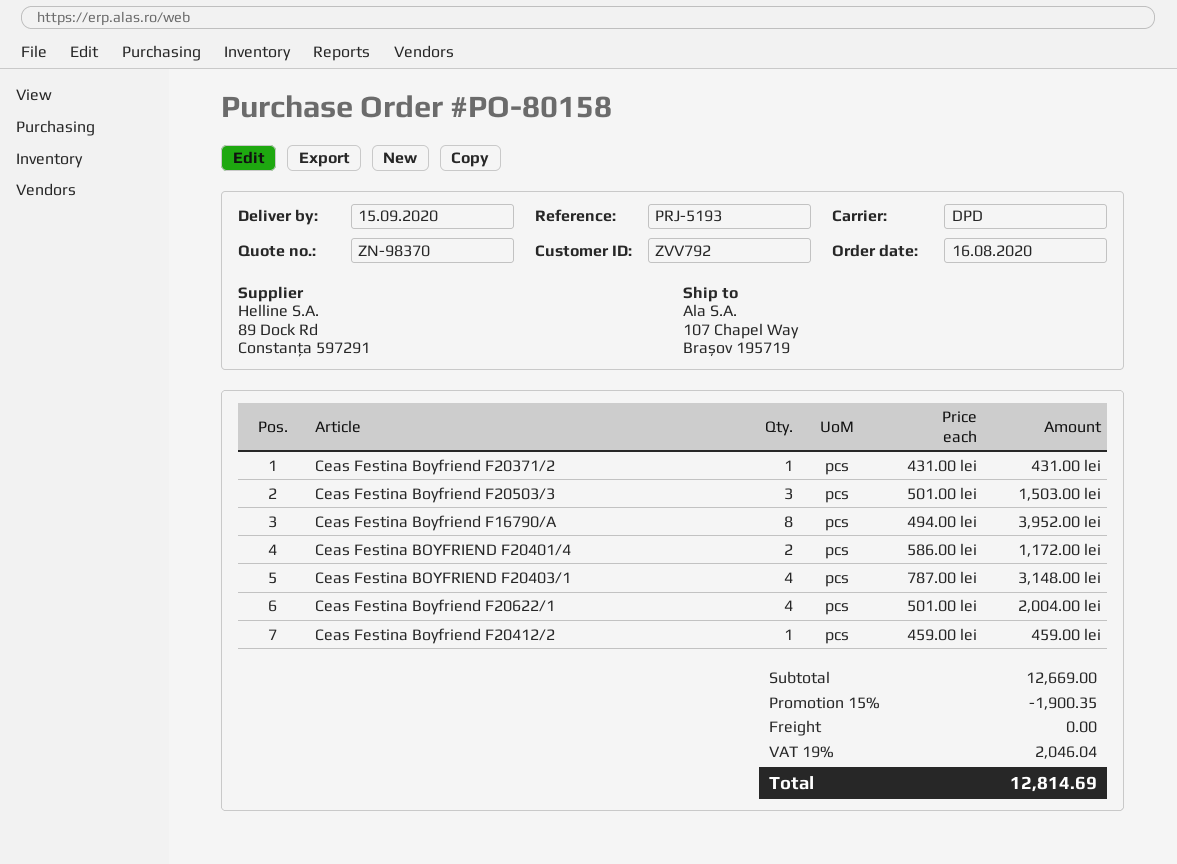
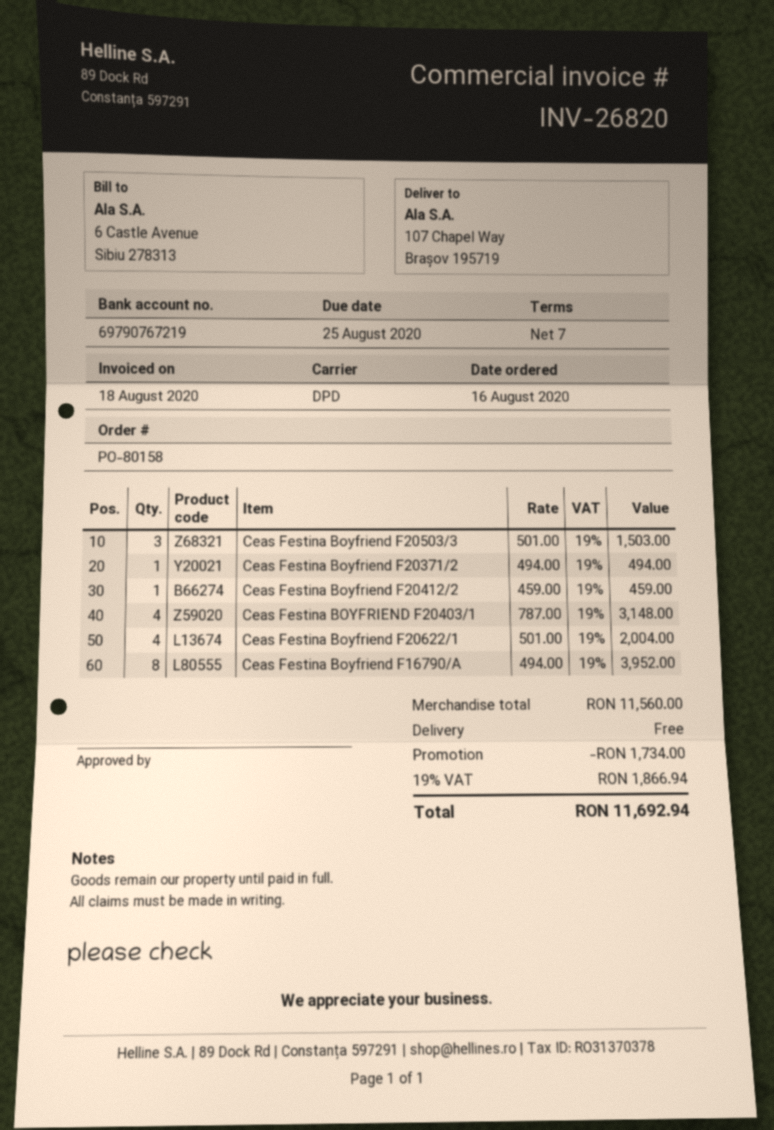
Ceas Festina Boyfriend F20371/2: 1 x 431.00 = 431.00 -> 1 x 494.00 = 494.00
Ceas Festina BOYFRIEND F20401/4: 2 x 586.00 = 1172.00 -> none
subtotal: 12669.00 -> 11560.00
discount: 1900.35 -> 1734.00
tax: 19% = 2046.04 -> 19% = 1866.94
total: 12814.69 -> 11692.94

